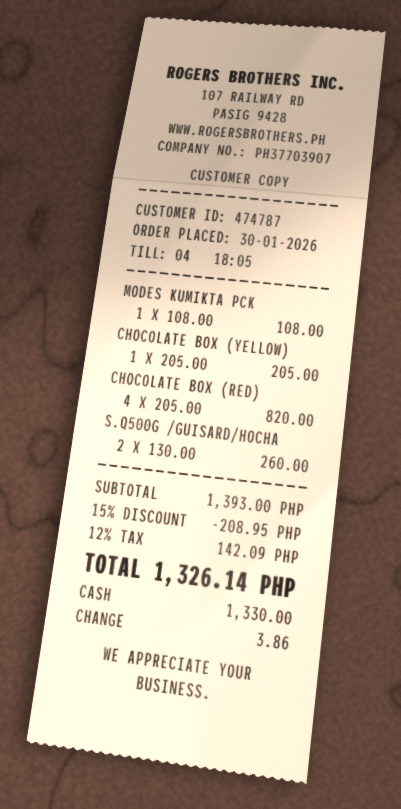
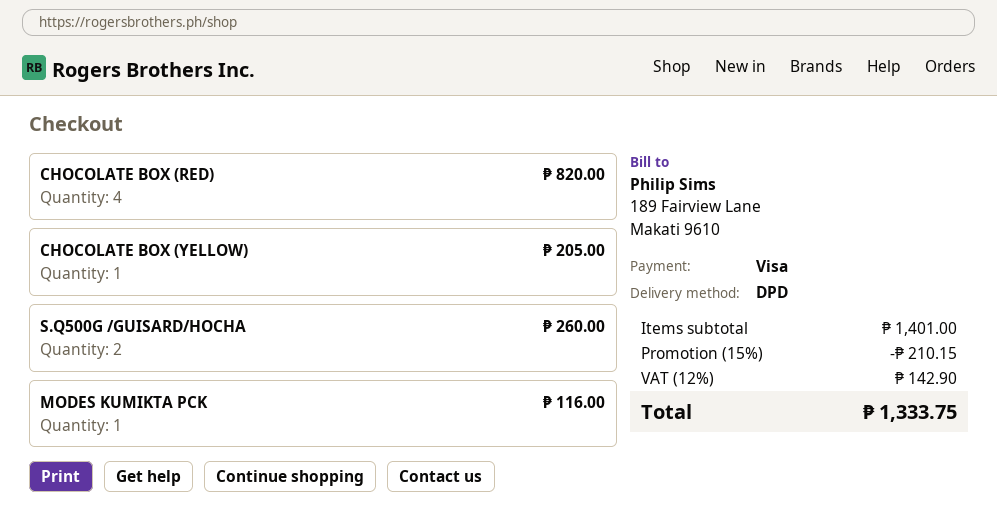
payment method: cash -> Visa
MODES KUMIKTA PCK: 1 for 108.00 -> 1 for 116.00
subtotal: 1393.00 -> 1401.00
discount: 15% = 208.95 -> 15% = 210.15
tax: 12% = 142.09 -> 12% = 142.90
total: 1326.14 -> 1333.75

